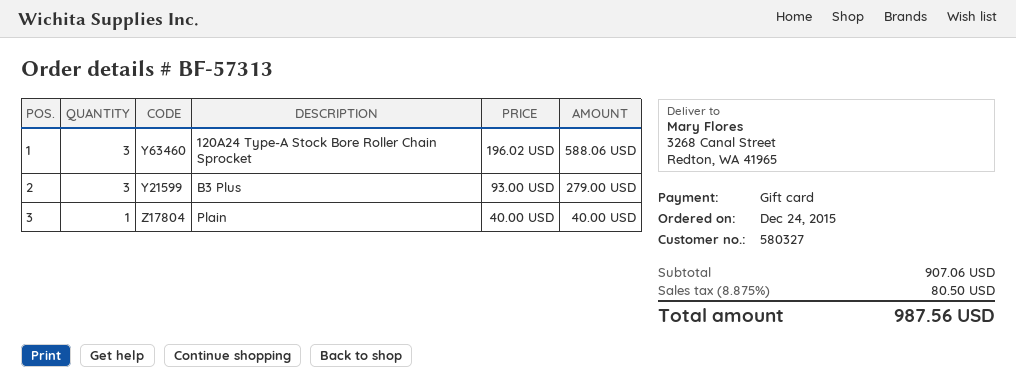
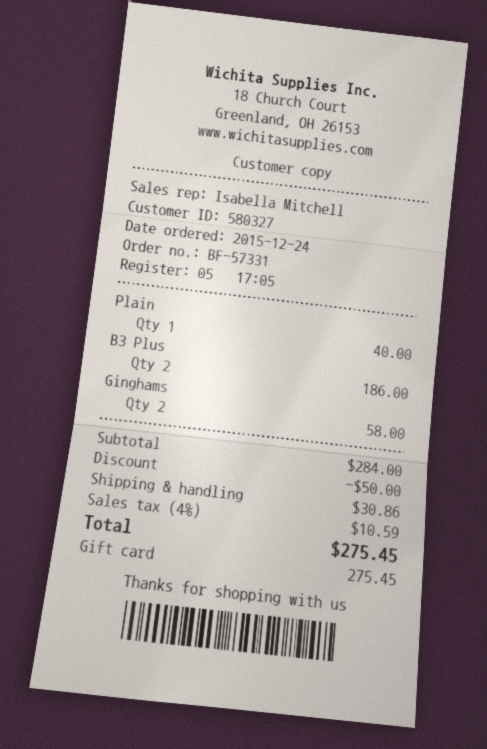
order number: BF-57313 -> BF-57331
120A24 Type-A Stock Bore Roller Chain Sprocket: 3 for 588.06 -> none
B3 Plus: 3 for 279.00 -> 2 for 186.00
Ginghams: none -> 2 for 58.00
subtotal: 907.06 -> 284.00
discount: none -> 50.00
shipping: none -> 30.86
tax: 8.875% = 80.50 -> 4% = 10.59
total: 987.56 -> 275.45

